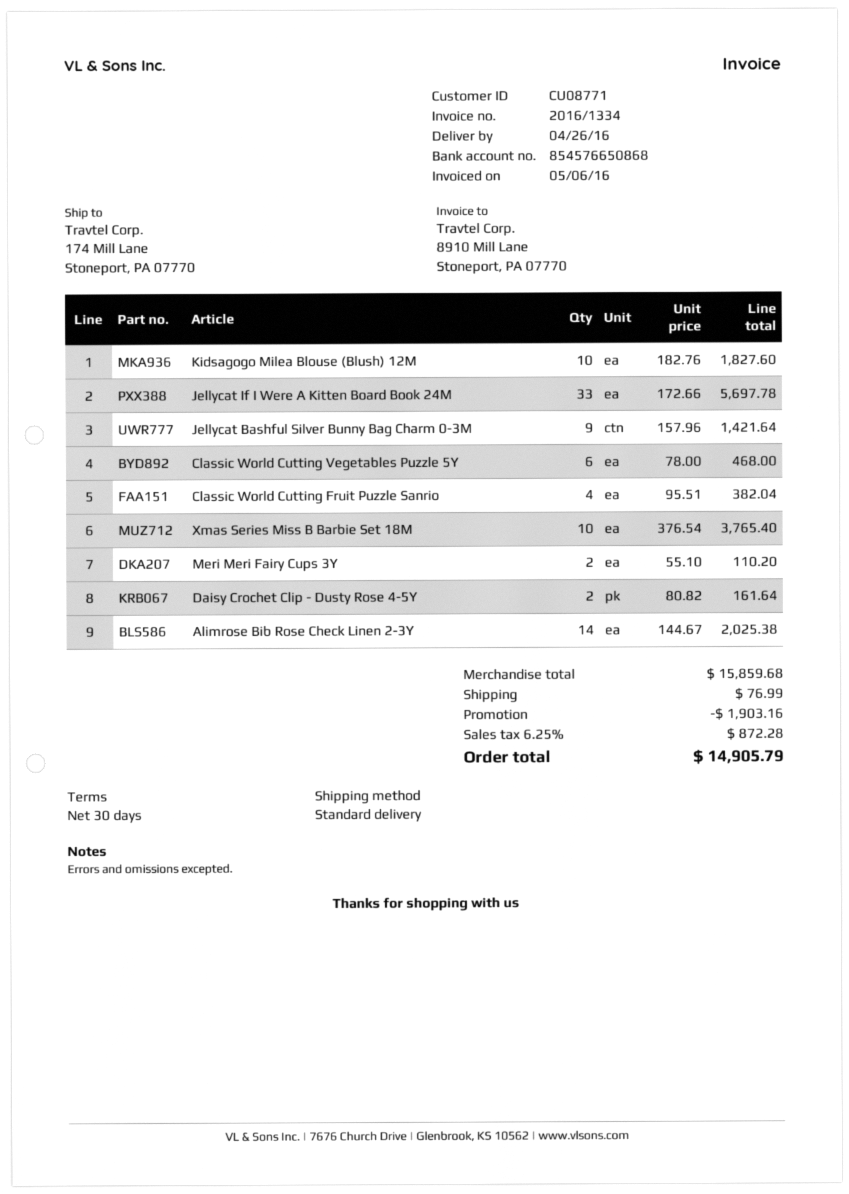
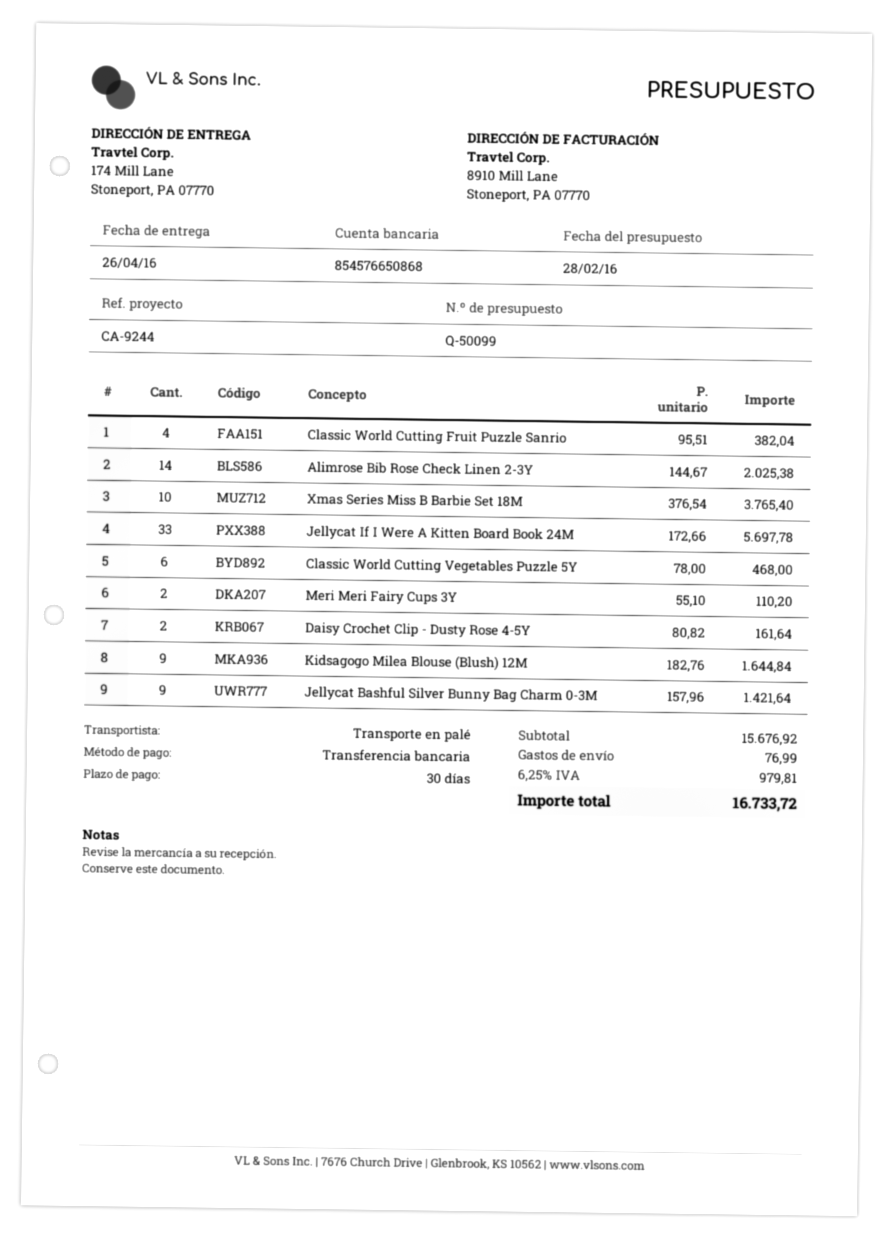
shipping method: standard -> pallet freight
Kidsagogo Milea Blouse (Blush) 12M: 10 x 182.76 = 1827.60 -> 9 x 182.76 = 1644.84
subtotal: 15859.68 -> 15676.92
discount: 1903.16 -> none
tax: 6.25% = 872.28 -> 6.25% = 979.81
total: 14905.79 -> 16733.72

